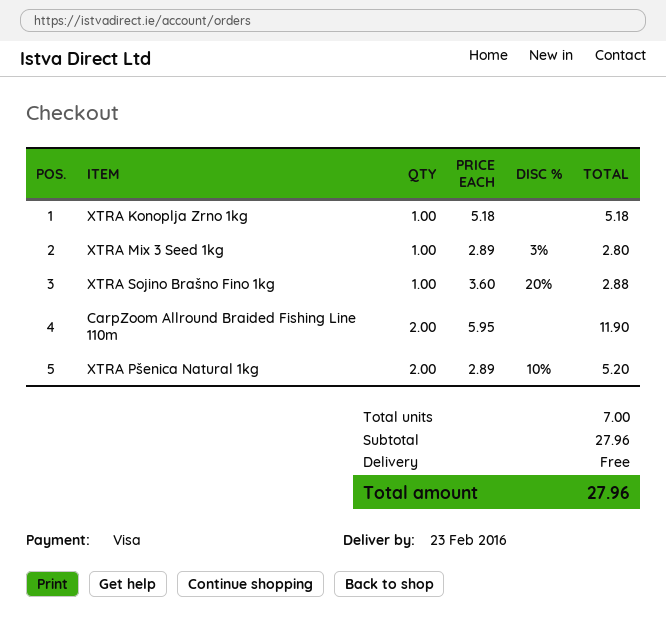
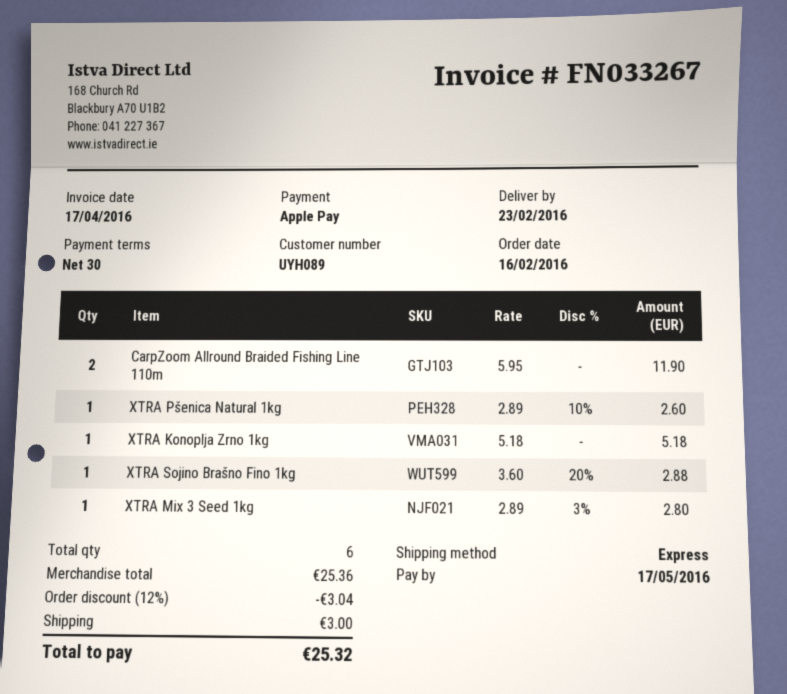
payment method: Visa -> Apple Pay
XTRA Pšenica Natural 1kg: 2 x 2.89 - 10% = 5.20 -> 1 x 2.89 - 10% = 2.60
total quantity: 7 -> 6
subtotal: 27.96 -> 25.36
discount: none -> 12% = 3.04
shipping: 0.00 -> 3.00
total: 27.96 -> 25.32

